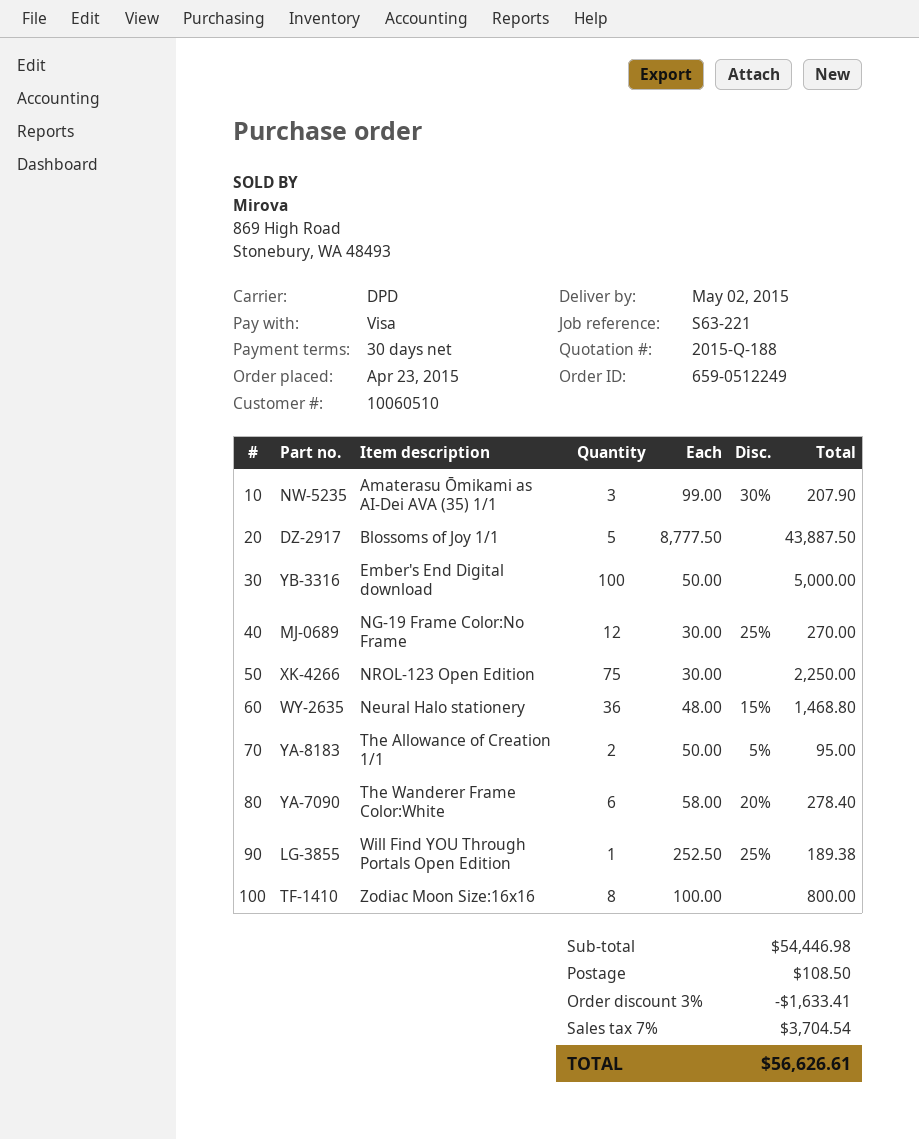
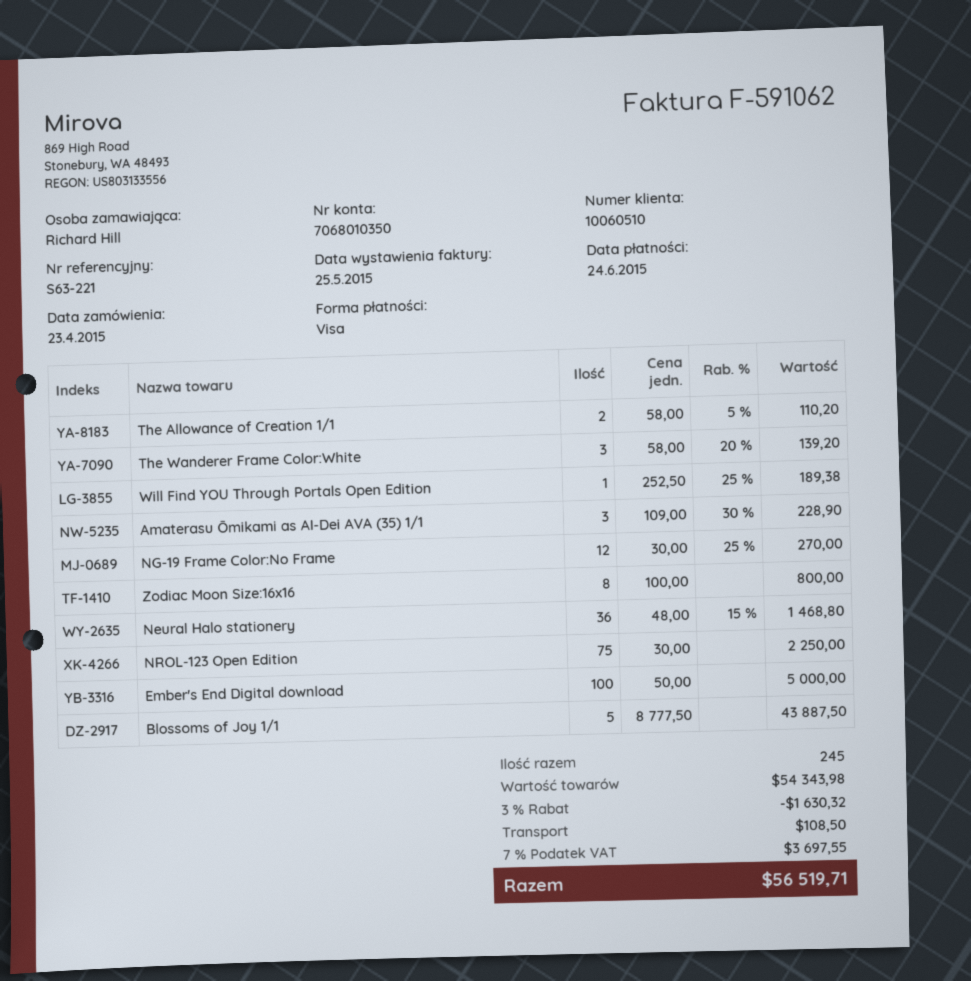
Amaterasu Ōmikami as AI-Dei AVA (35) 1/1: 3 x 99.00 - 30% = 207.90 -> 3 x 109.00 - 30% = 228.90
The Allowance of Creation 1/1: 2 x 50.00 - 5% = 95.00 -> 2 x 58.00 - 5% = 110.20
The Wanderer Frame Color:White: 6 x 58.00 - 20% = 278.40 -> 3 x 58.00 - 20% = 139.20
subtotal: 54446.98 -> 54343.98
discount: 3% = 1633.41 -> 3% = 1630.32
tax: 7% = 3704.54 -> 7% = 3697.55
total: 56626.61 -> 56519.71

